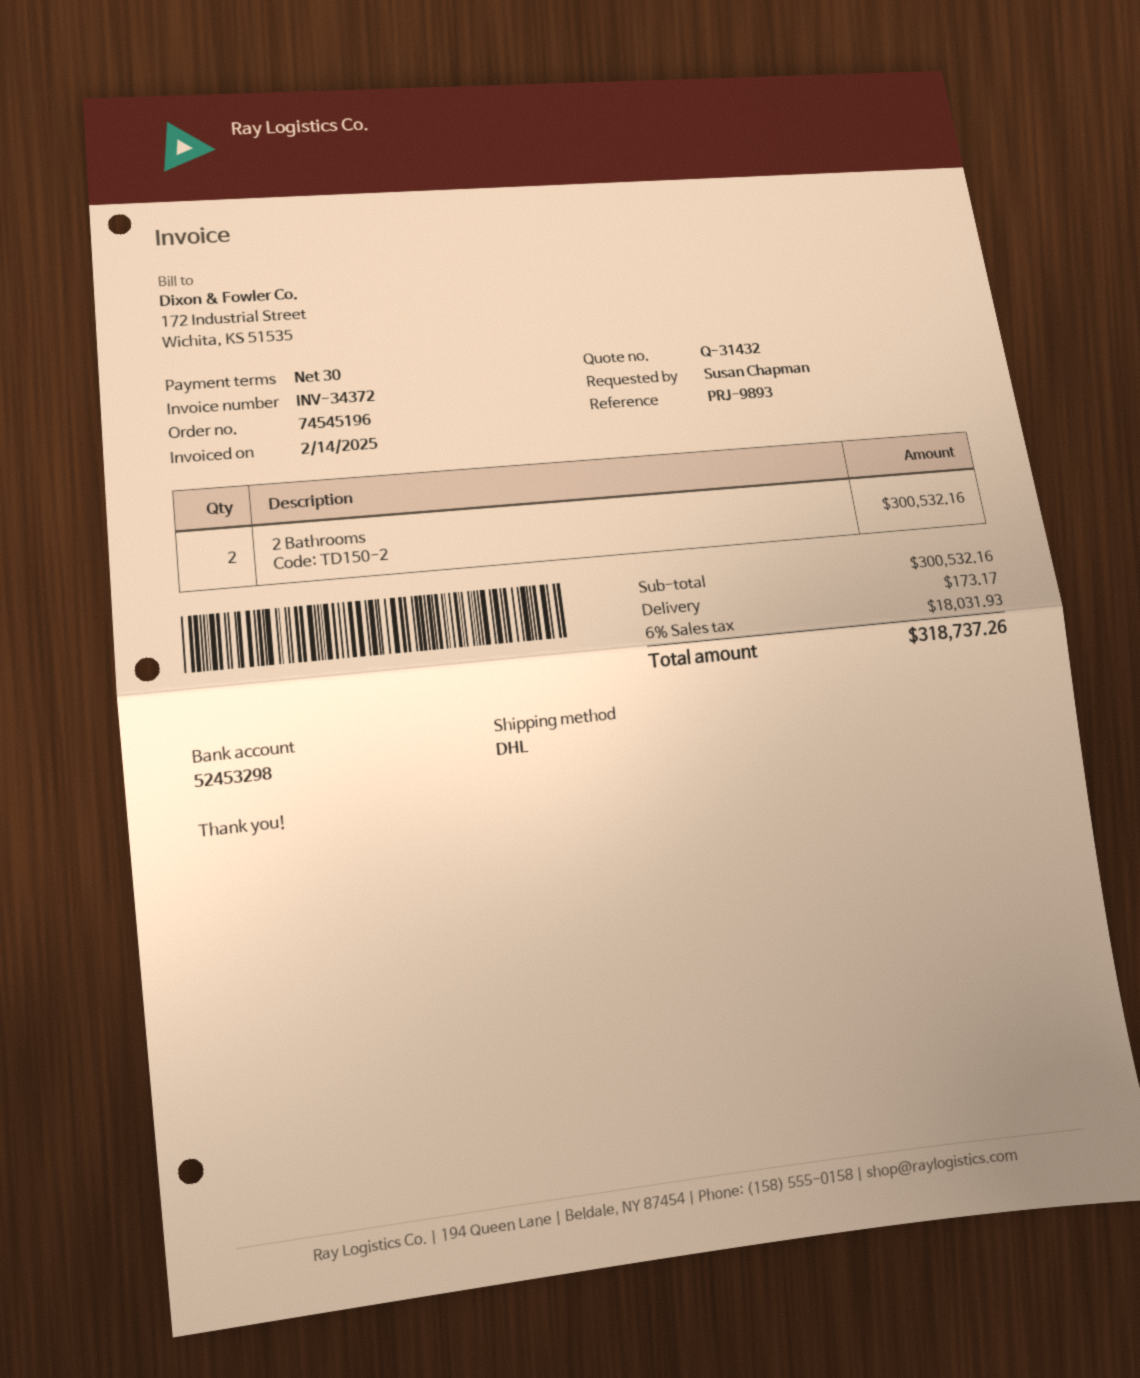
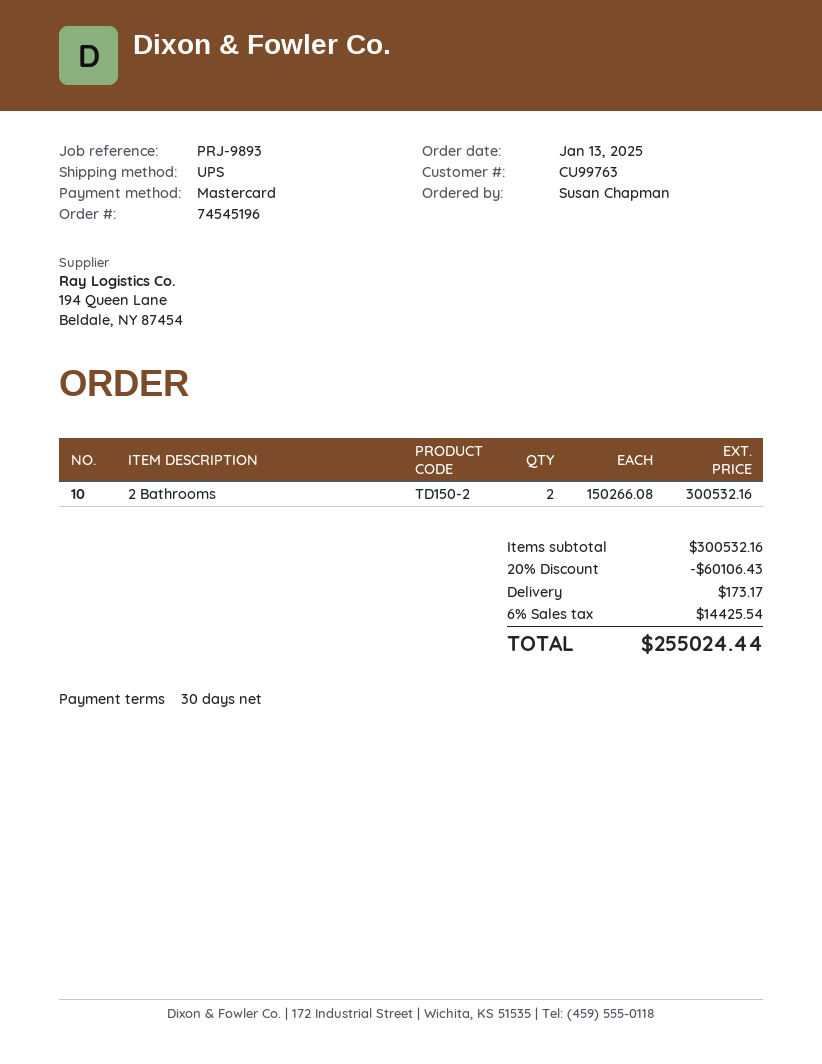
shipping method: DHL -> UPS
discount: none -> 20% = 60106.43
tax: 6% = 18031.93 -> 6% = 14425.54
total: 318737.26 -> 255024.44

